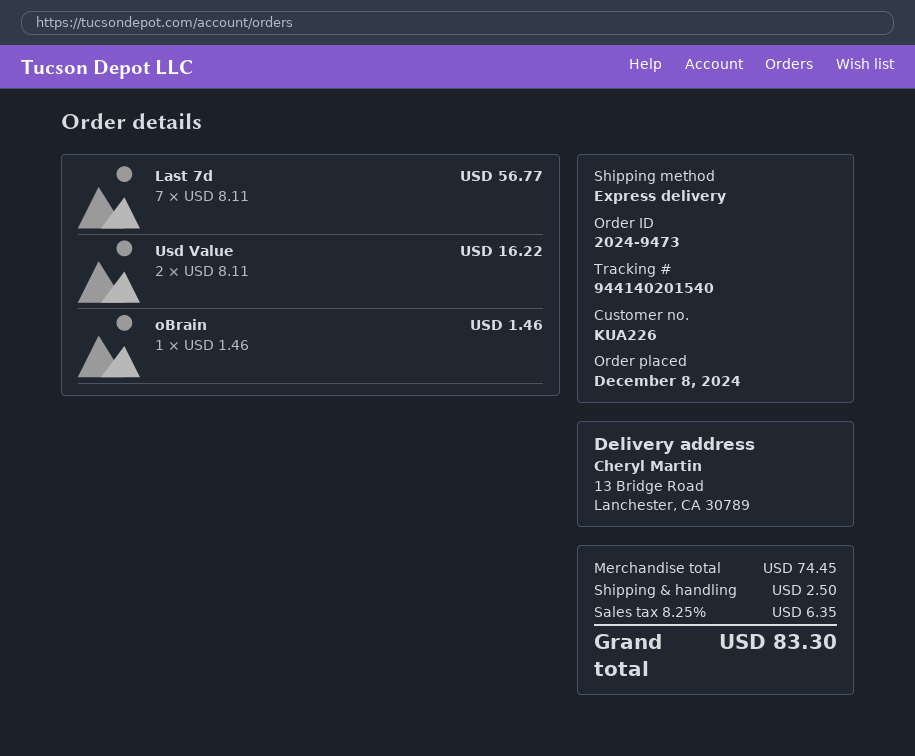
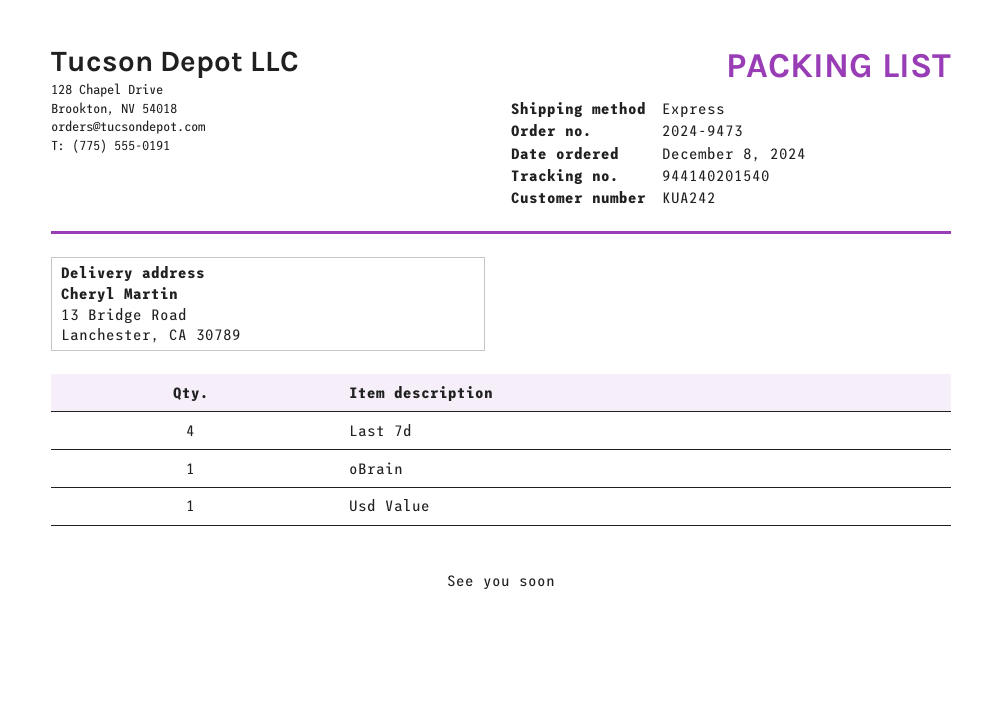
customer number: KUA226 -> KUA242
Last 7d: 7 -> 4
Usd Value: 2 -> 1

